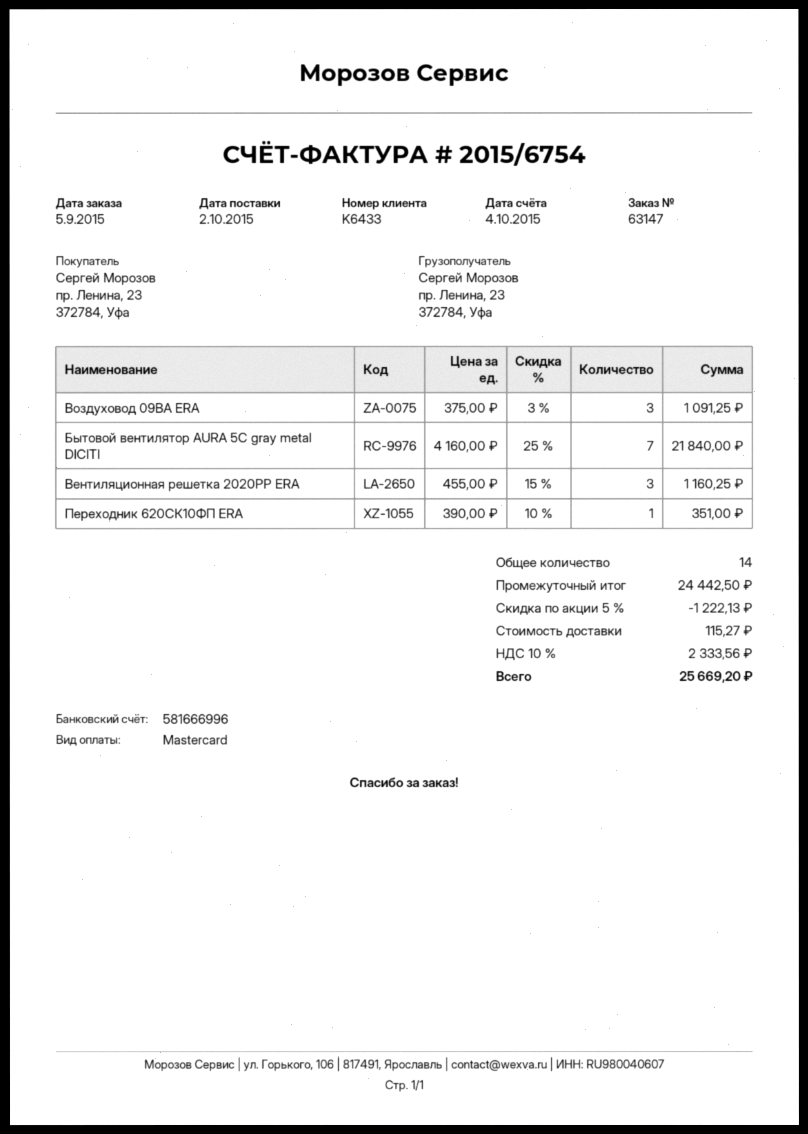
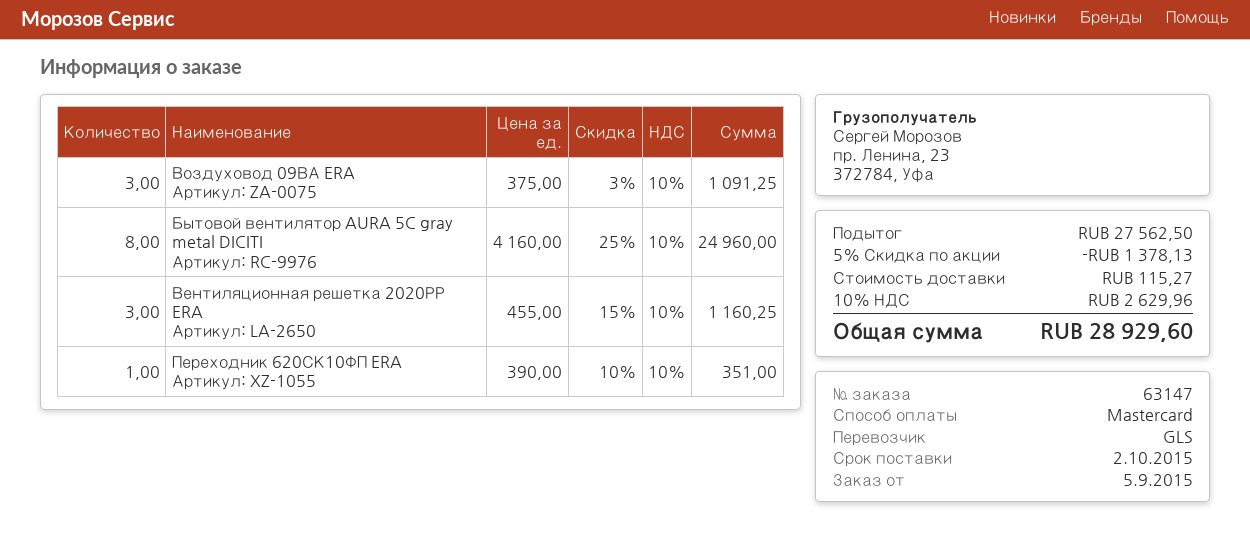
Бытовой вентилятор AURA 5C gray metal DICITI: 7 x 4160.00 - 25% = 21840.00 -> 8 x 4160.00 - 25% = 24960.00
subtotal: 24442.50 -> 27562.50
discount: 5% = 1222.13 -> 5% = 1378.13
tax: 10% = 2333.56 -> 10% = 2629.96
total: 25669.20 -> 28929.60

